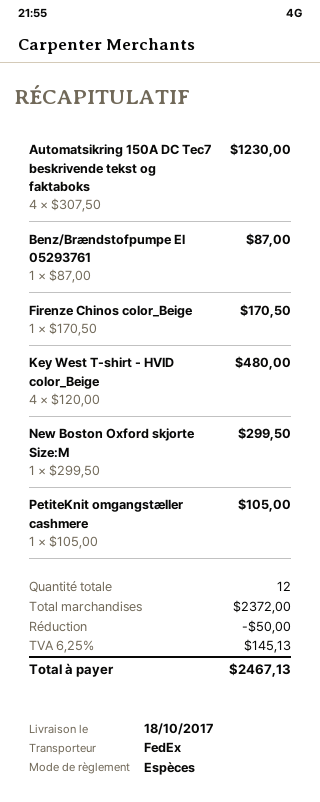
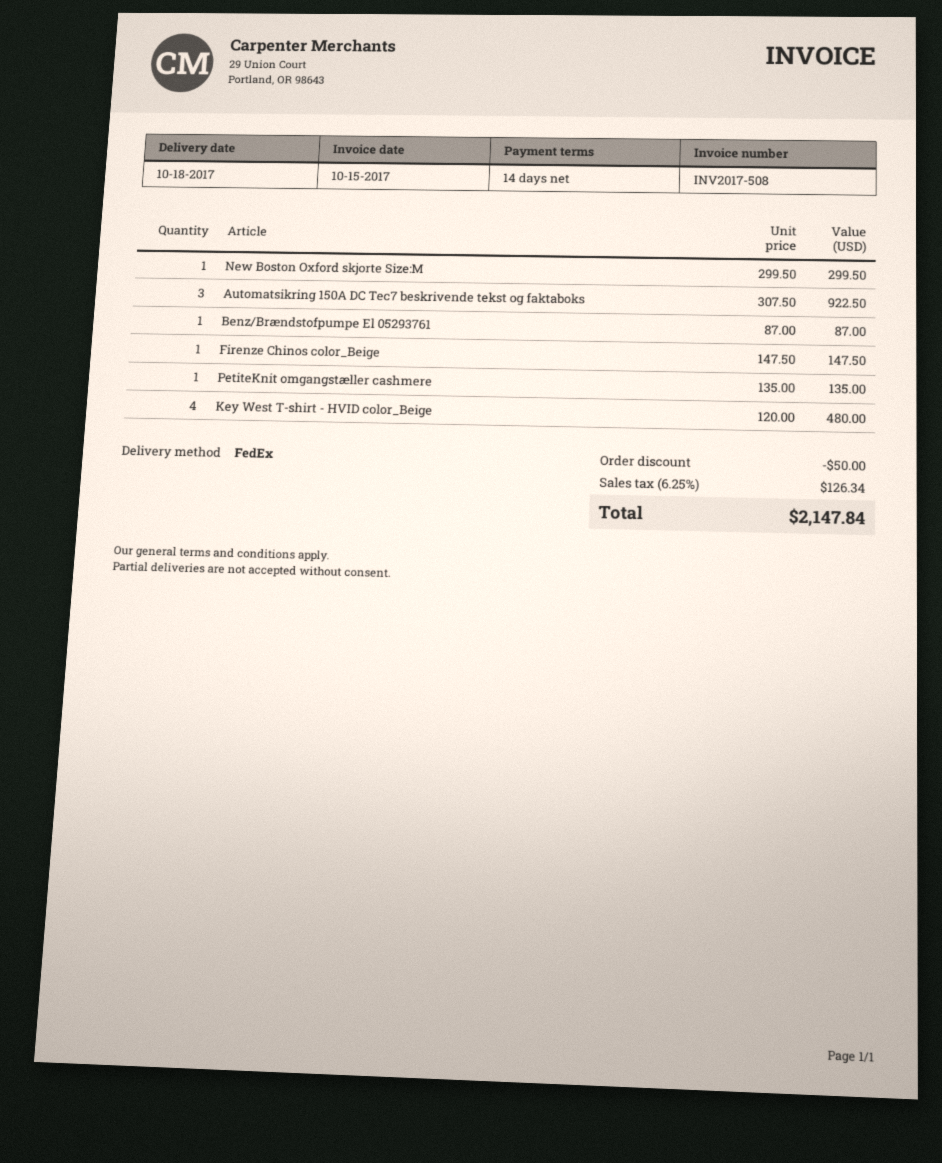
Automatsikring 150A DC Tec7 beskrivende tekst og faktaboks: 4 x 307.50 = 1230.00 -> 3 x 307.50 = 922.50
Firenze Chinos color_Beige: 1 x 170.50 = 170.50 -> 1 x 147.50 = 147.50
PetiteKnit omgangstæller cashmere: 1 x 105.00 = 105.00 -> 1 x 135.00 = 135.00
tax: 6.25% = 145.13 -> 6.25% = 126.34
total: 2467.13 -> 2147.84

